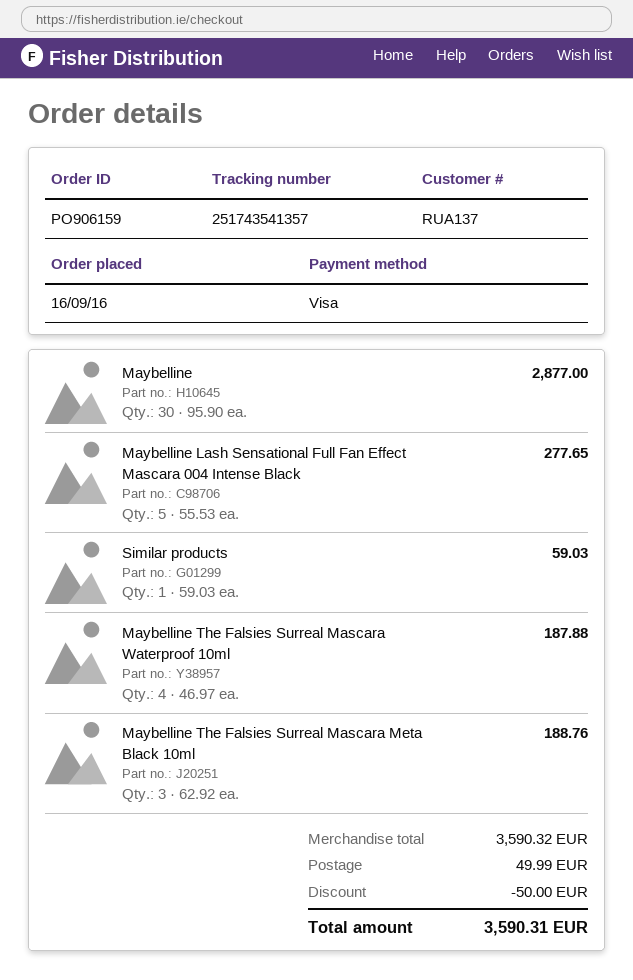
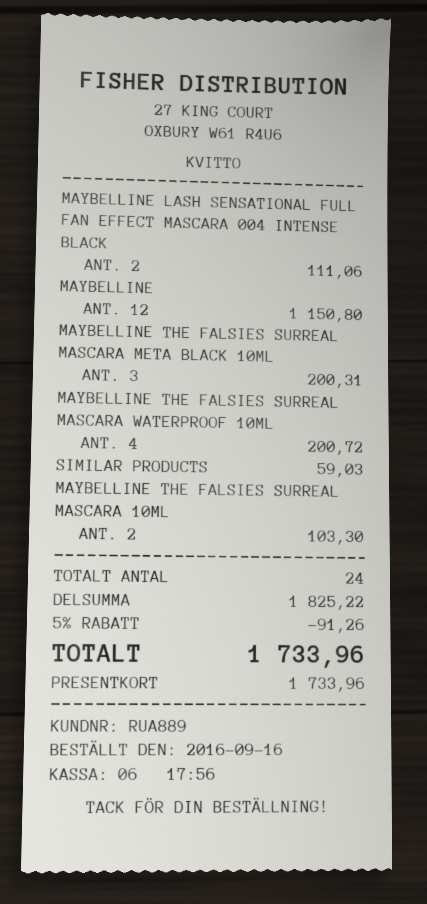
customer number: RUA137 -> RUA889
payment method: Visa -> gift card
Maybelline: 30 for 2877.00 -> 12 for 1150.80
Maybelline Lash Sensational Full Fan Effect Mascara 004 Intense Black: 5 for 277.65 -> 2 for 111.06
Maybelline The Falsies Surreal Mascara Waterproof 10ml: 4 for 187.88 -> 4 for 200.72
Maybelline The Falsies Surreal Mascara Meta Black 10ml: 3 for 188.76 -> 3 for 200.31
MAYBELLINE THE FALSIES SURREAL MASCARA 10ML: none -> 2 for 103.30
subtotal: 3590.32 -> 1825.22
discount: 50.00 -> 91.26
shipping: 49.99 -> none
total: 3590.31 -> 1733.96

